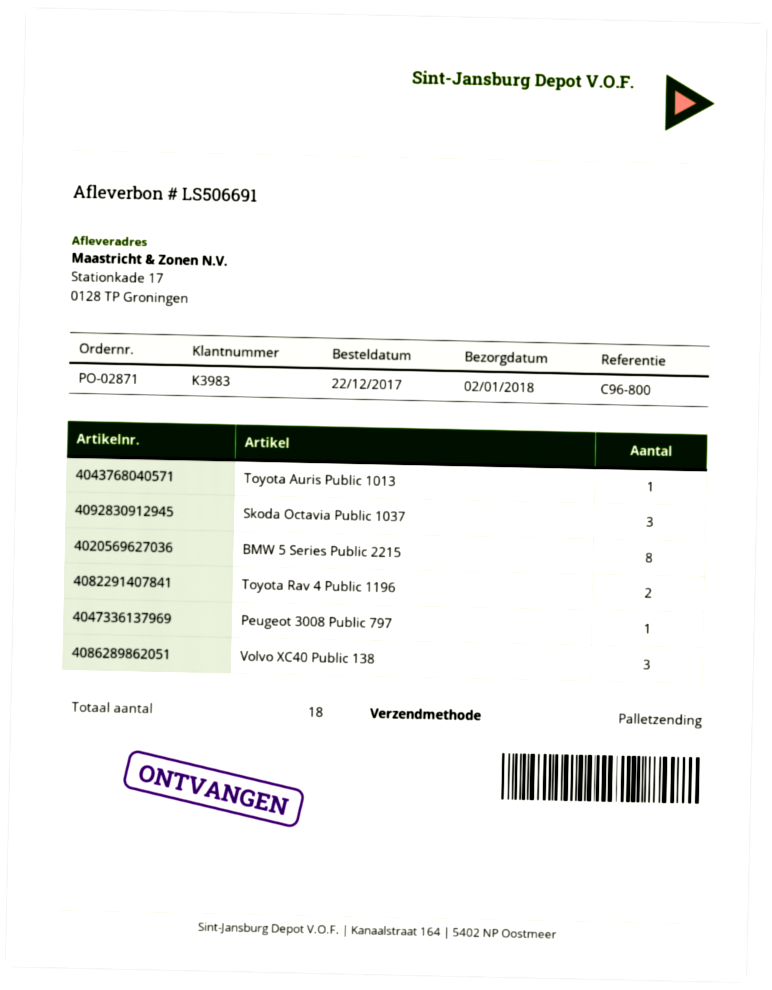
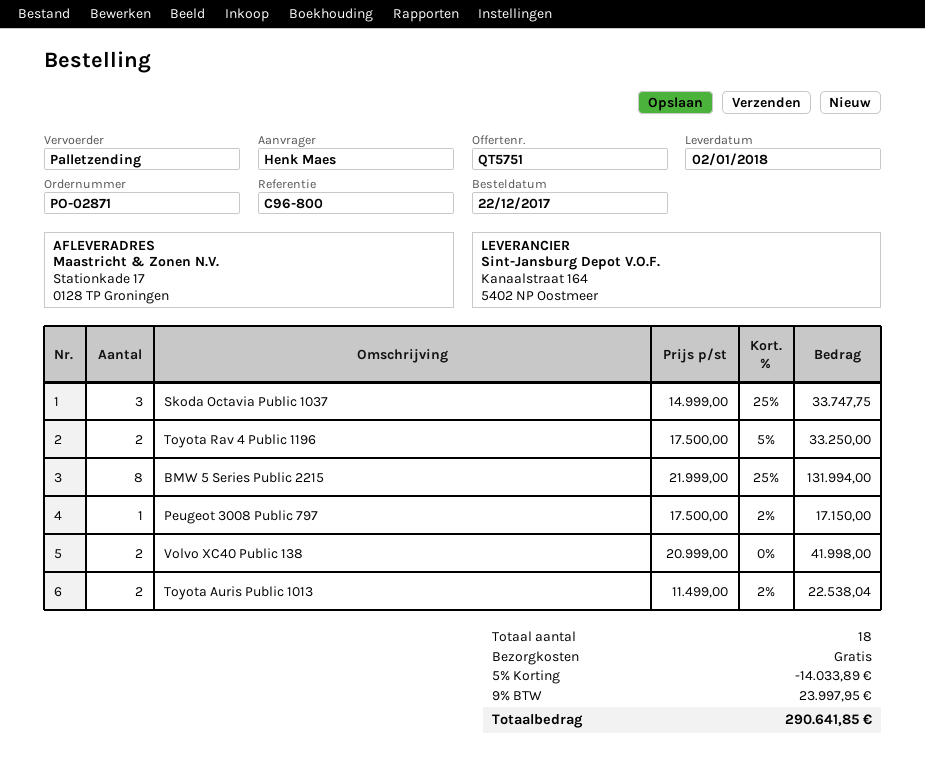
Toyota Auris Public 1013: 1 -> 2
Volvo XC40 Public 138: 3 -> 2

